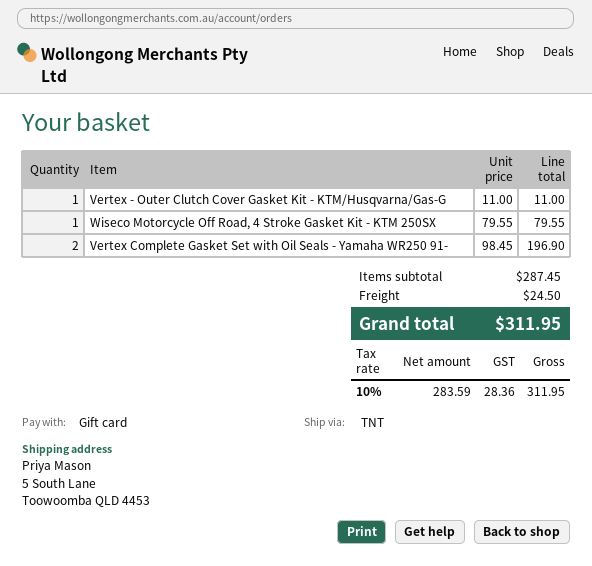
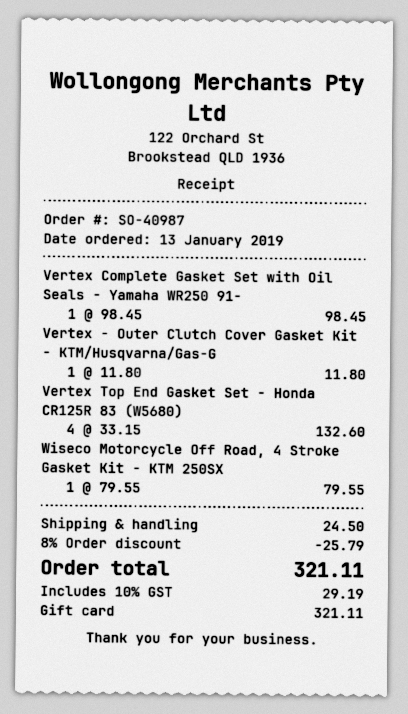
Vertex - Outer Clutch Cover Gasket Kit - KTM/Husqvarna/Gas-G: 1 x 11.00 = 11.00 -> 1 x 11.80 = 11.80
Vertex Complete Gasket Set with Oil Seals - Yamaha WR250 91-: 2 x 98.45 = 196.90 -> 1 x 98.45 = 98.45
Vertex Top End Gasket Set - Honda CR125R 83 (W5680): none -> 4 x 33.15 = 132.60
discount: none -> 8% = 25.79
tax: 10% = 28.36 -> 10% = 29.19
total: 311.95 -> 321.11

